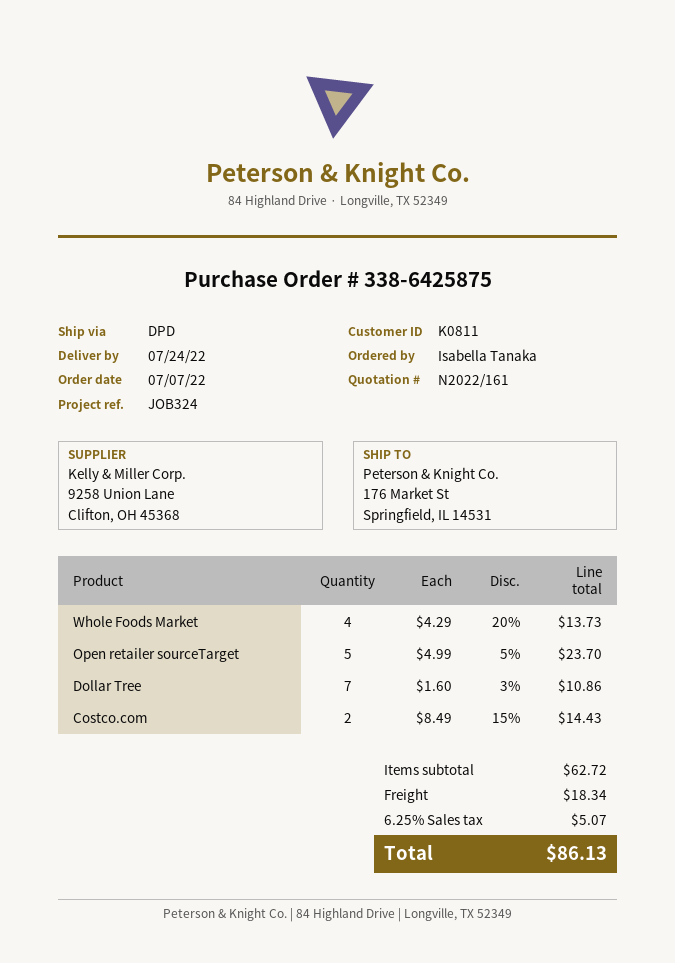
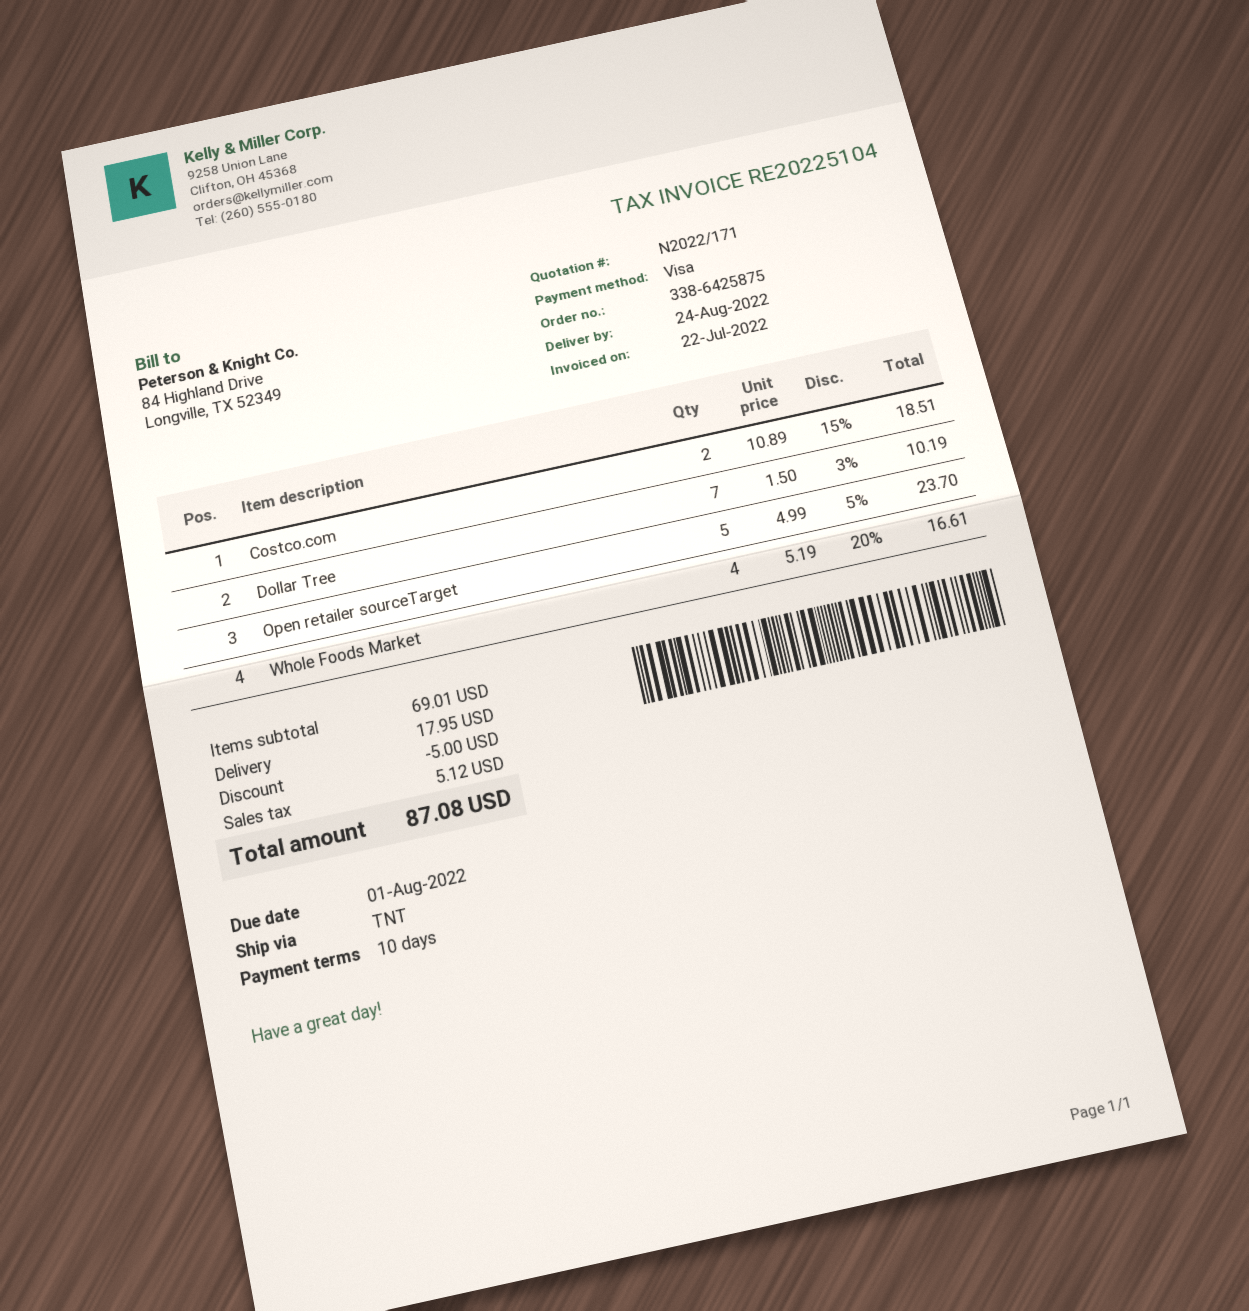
quote number: N2022/161 -> N2022/171
delivery date: 2022-07-24 -> 2022-08-24
shipping method: DPD -> TNT
Whole Foods Market: 4 x 4.29 - 20% = 13.73 -> 4 x 5.19 - 20% = 16.61
Dollar Tree: 7 x 1.60 - 3% = 10.86 -> 7 x 1.50 - 3% = 10.19
Costco.com: 2 x 8.49 - 15% = 14.43 -> 2 x 10.89 - 15% = 18.51
subtotal: 62.72 -> 69.01
discount: none -> 5.00
shipping: 18.34 -> 17.95
tax: 5.07 -> 5.12
total: 86.13 -> 87.08

